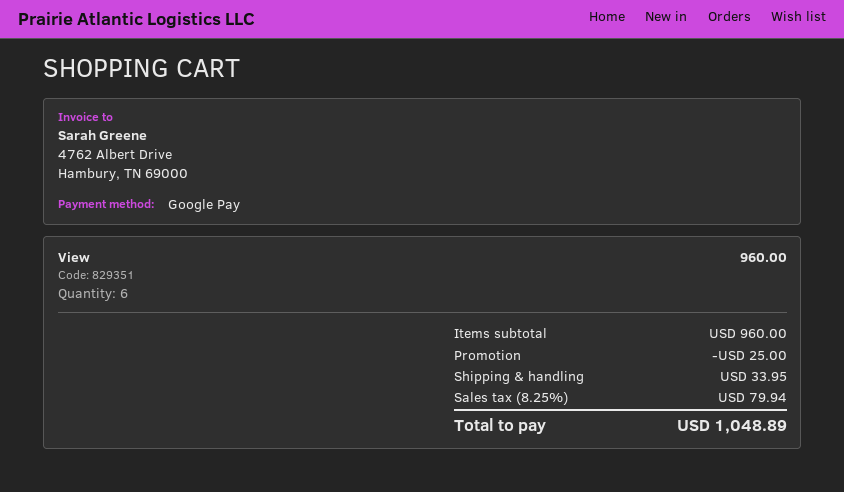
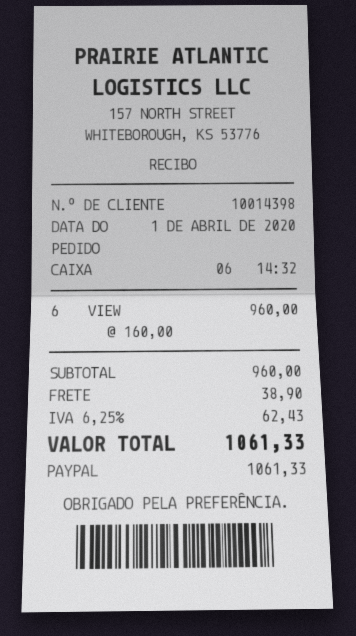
payment method: Google Pay -> PayPal
discount: 25.00 -> none
shipping: 33.95 -> 38.90
tax: 8.25% = 79.94 -> 6.25% = 62.43
total: 1048.89 -> 1061.33

